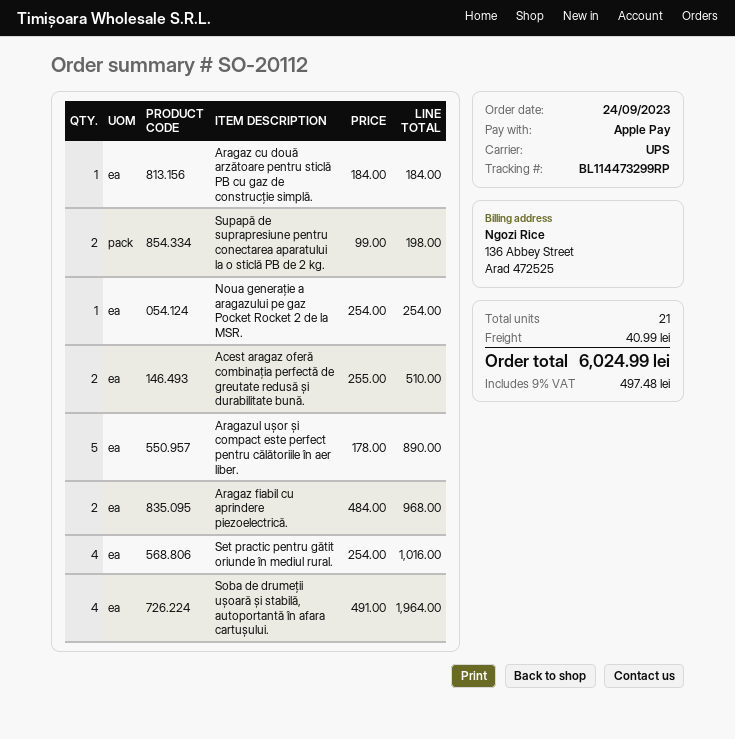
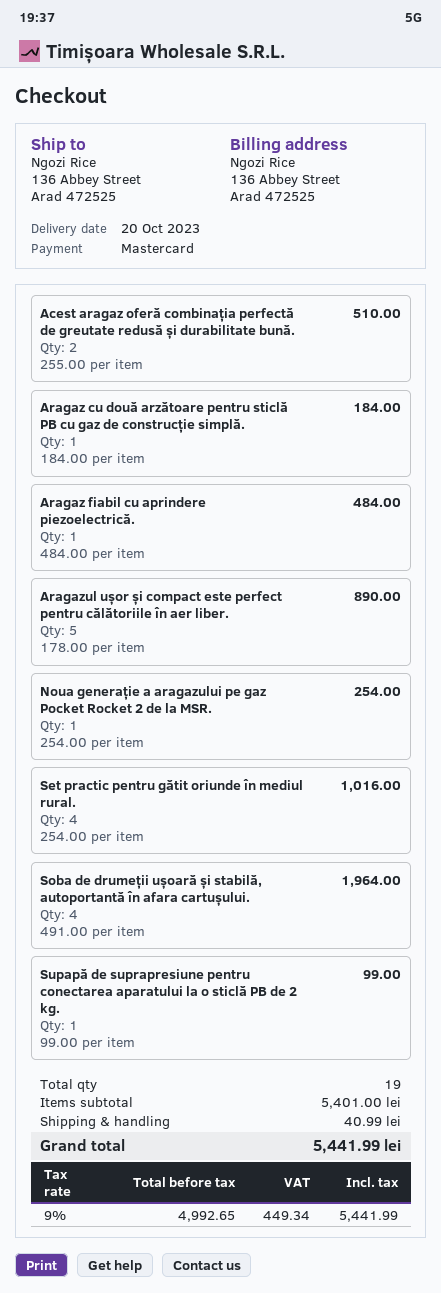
payment method: Apple Pay -> Mastercard
Supapă de suprapresiune pentru conectarea aparatului la o sticlă PB de 2 kg.: 2 x 99.00 = 198.00 -> 1 x 99.00 = 99.00
Aragaz fiabil cu aprindere piezoelectrică.: 2 x 484.00 = 968.00 -> 1 x 484.00 = 484.00
total quantity: 21 -> 19
tax: 9% = 497.48 -> 9% = 449.34
total: 6024.99 -> 5441.99

